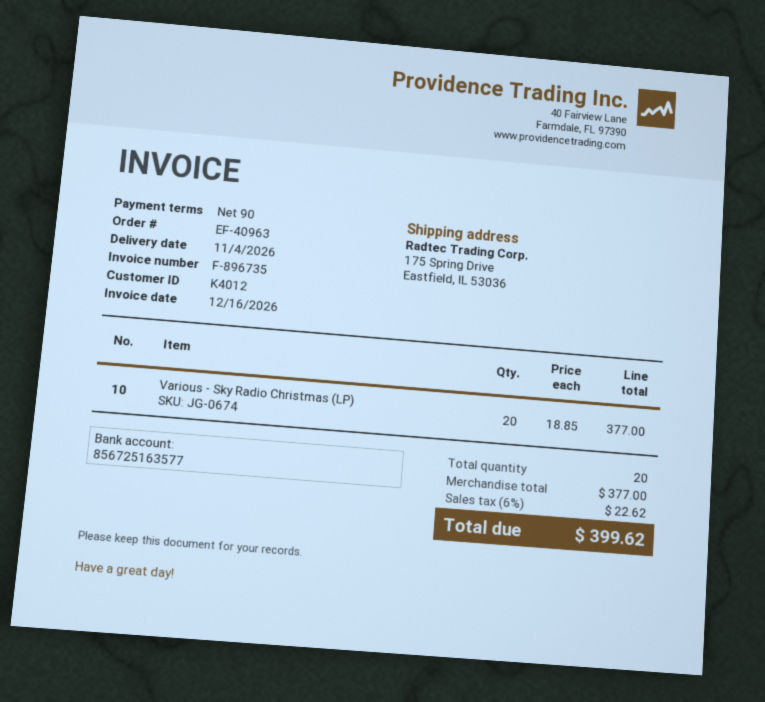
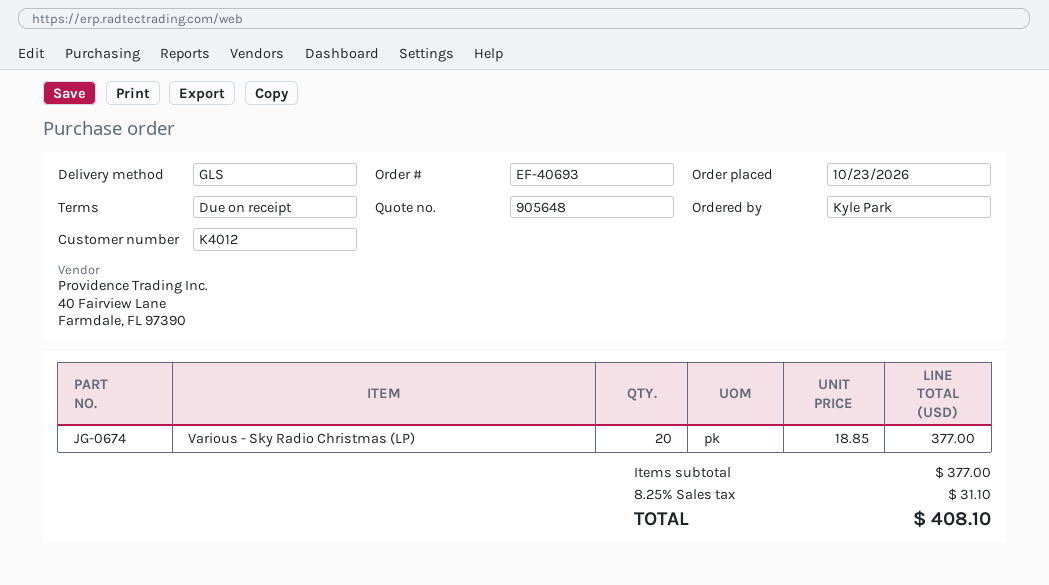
order number: EF-40963 -> EF-40693
payment terms: 90 days -> on receipt
tax: 6% = 22.62 -> 8.25% = 31.10
total: 399.62 -> 408.10

